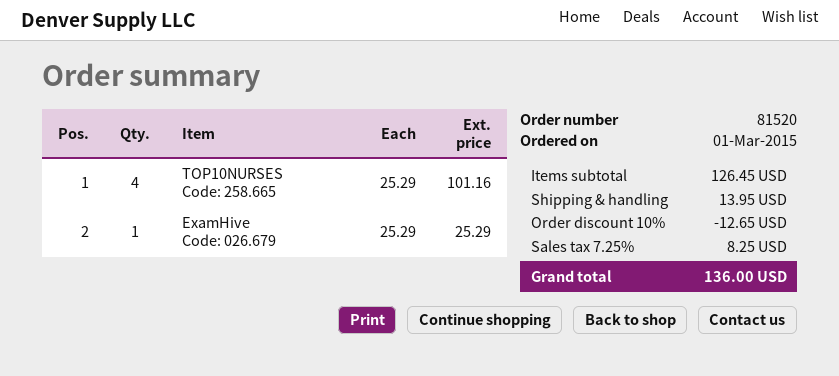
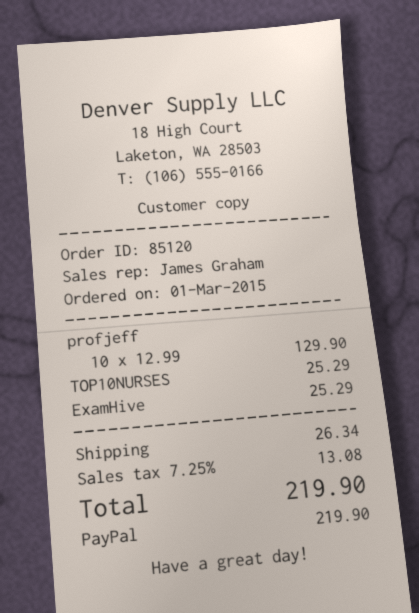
order number: 81520 -> 85120
TOP10NURSES: 4 x 25.29 = 101.16 -> 1 x 25.29 = 25.29
profjeff: none -> 10 x 12.99 = 129.90
discount: 10% = 12.65 -> none
shipping: 13.95 -> 26.34
tax: 7.25% = 8.25 -> 7.25% = 13.08
total: 136.00 -> 219.90

